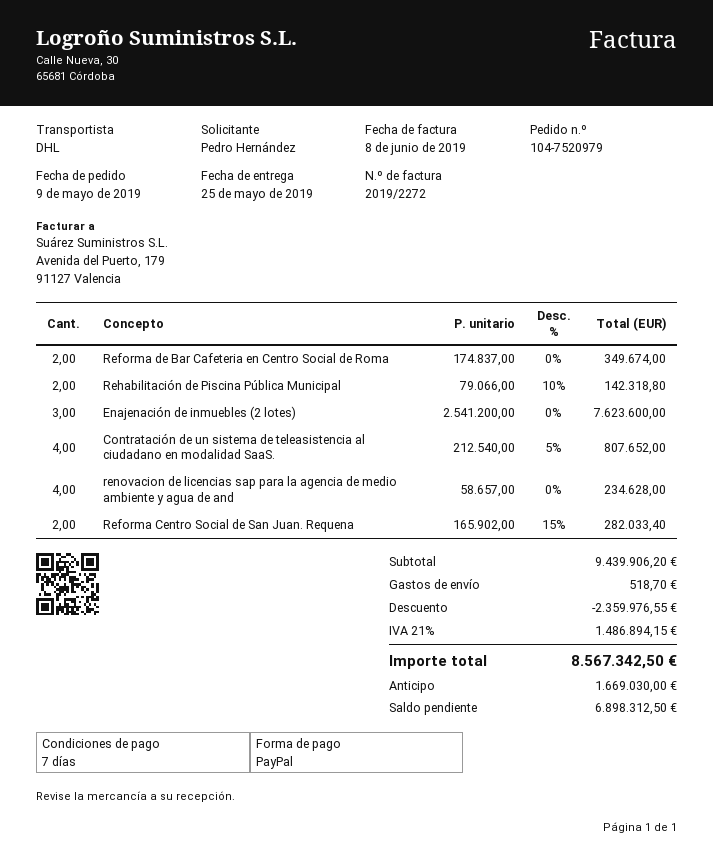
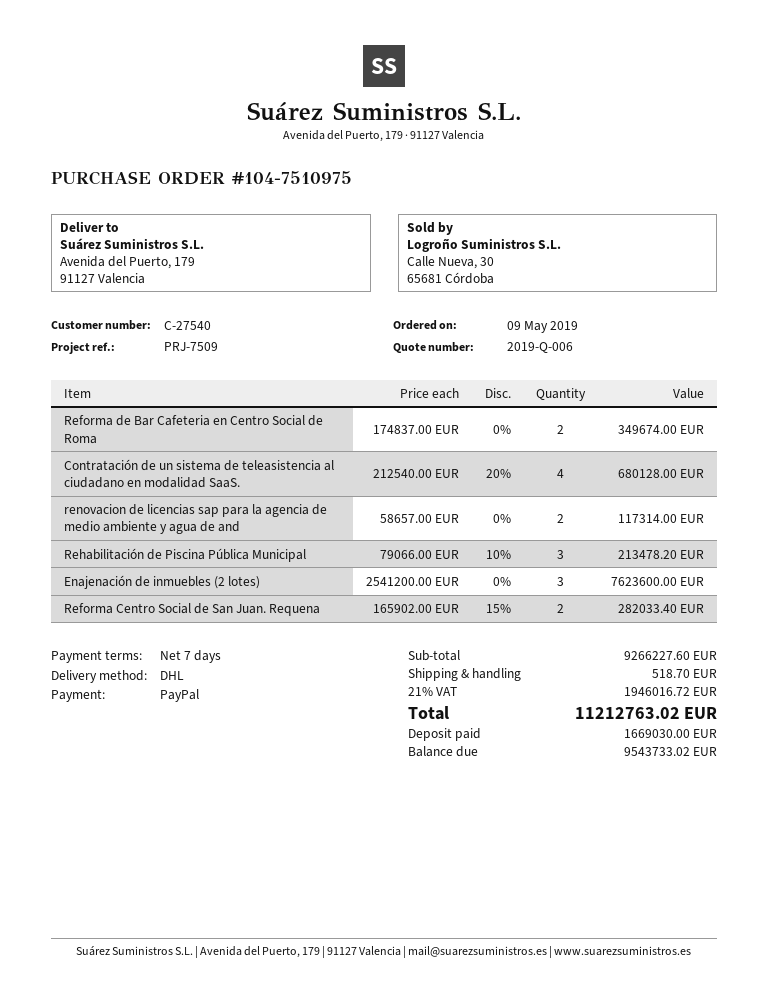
order number: 104-7520979 -> 104-7510975
Rehabilitación de Piscina Pública Municipal: 2 x 79066.00 - 10% = 142318.80 -> 3 x 79066.00 - 10% = 213478.20
Contratación de un sistema de teleasistencia al ciudadano en modalidad SaaS.: 4 x 212540.00 - 5% = 807652.00 -> 4 x 212540.00 - 20% = 680128.00
renovacion de licencias sap para la agencia de medio ambiente y agua de and: 4 x 58657.00 = 234628.00 -> 2 x 58657.00 = 117314.00
subtotal: 9439906.20 -> 9266227.60
discount: 2359976.55 -> none
tax: 21% = 1486894.15 -> 21% = 1946016.72
total: 8567342.50 -> 11212763.02
balance: 6898312.50 -> 9543733.02

